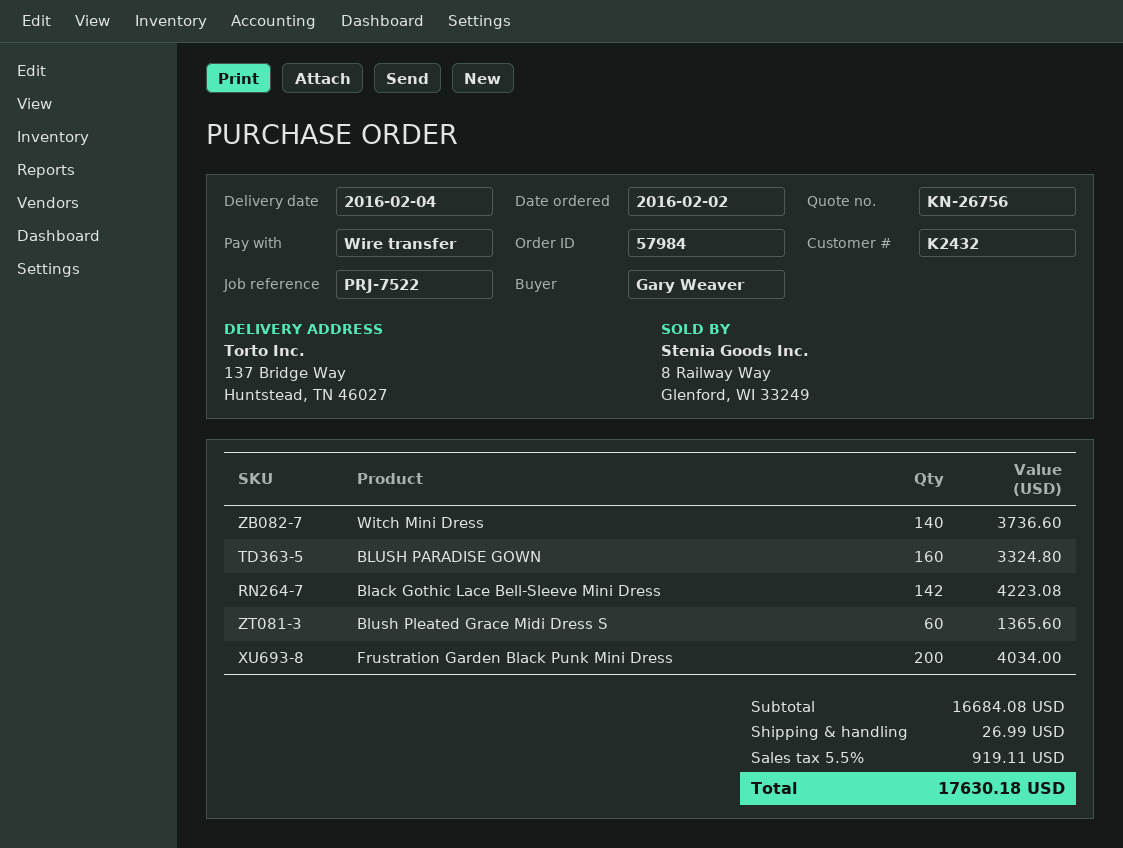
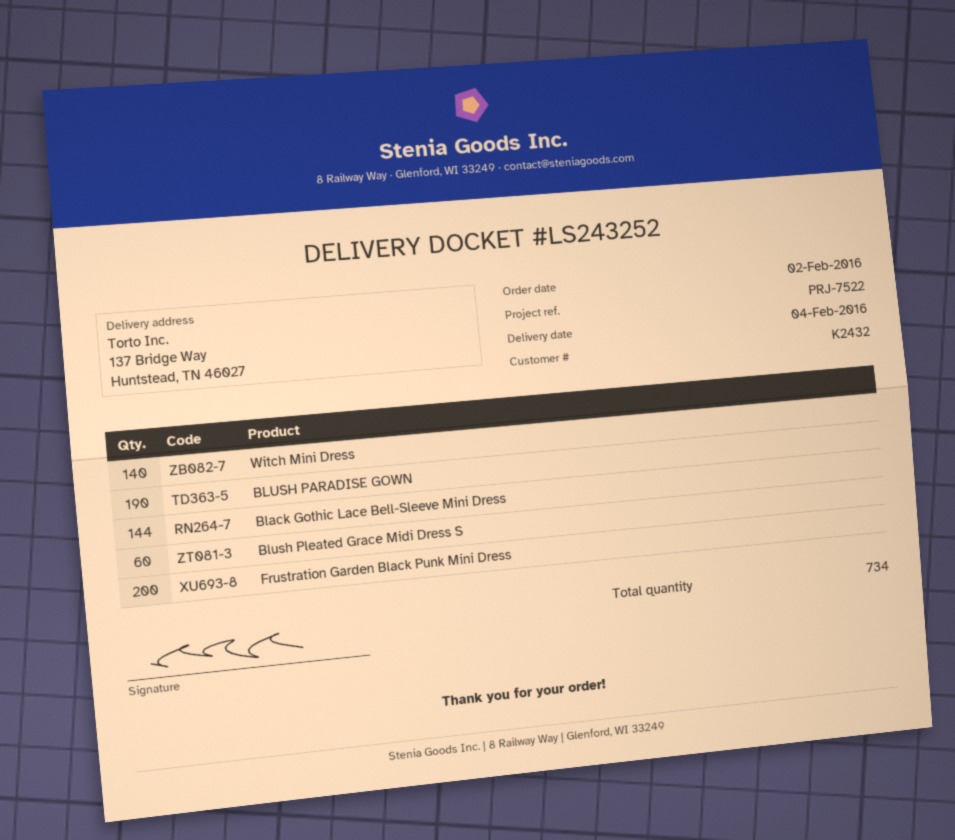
BLUSH PARADISE GOWN: 160 -> 190
Black Gothic Lace Bell-Sleeve Mini Dress: 142 -> 144

